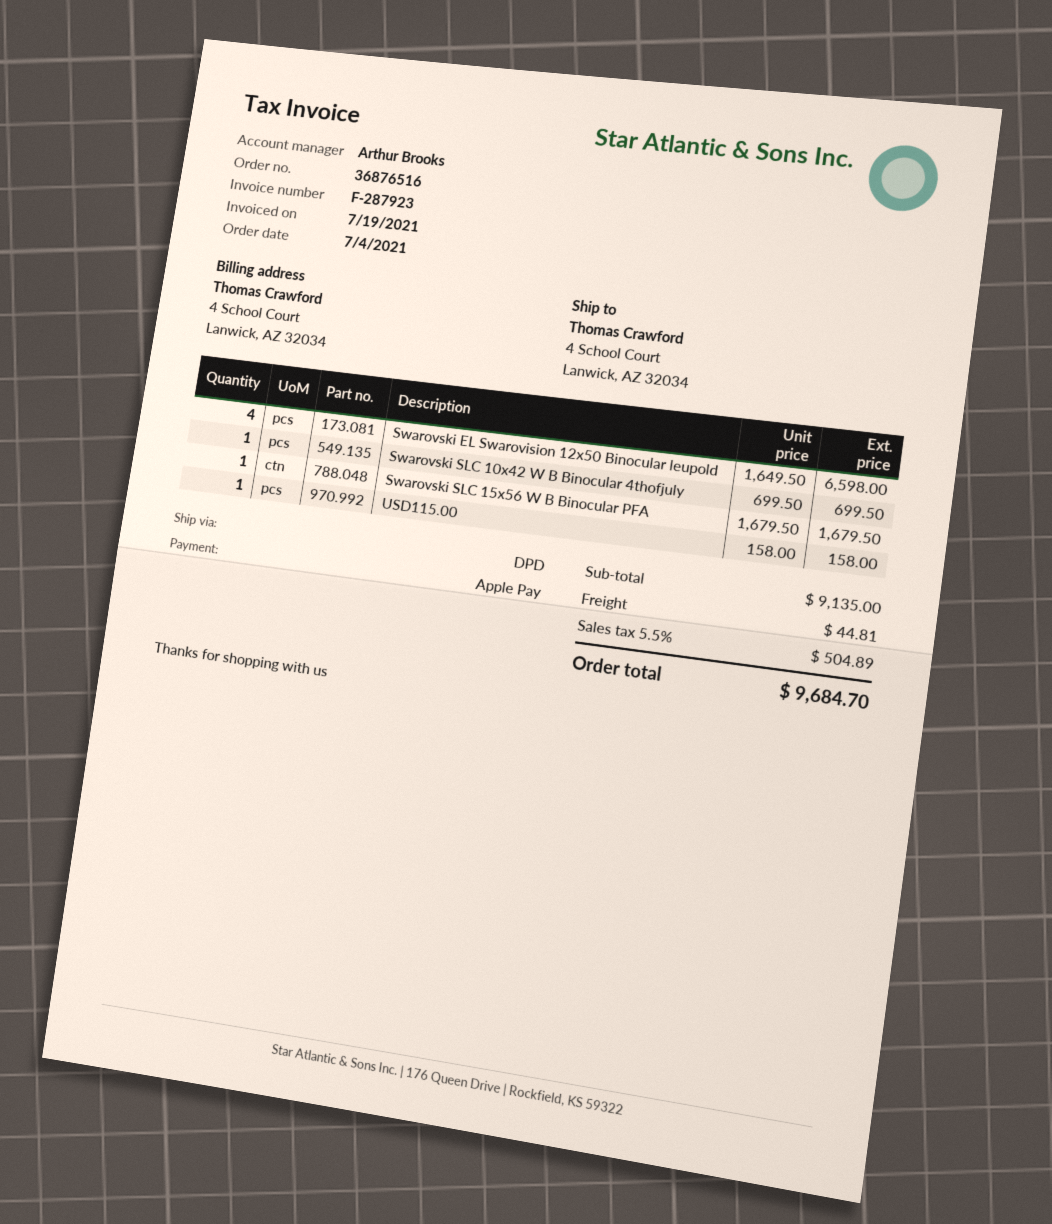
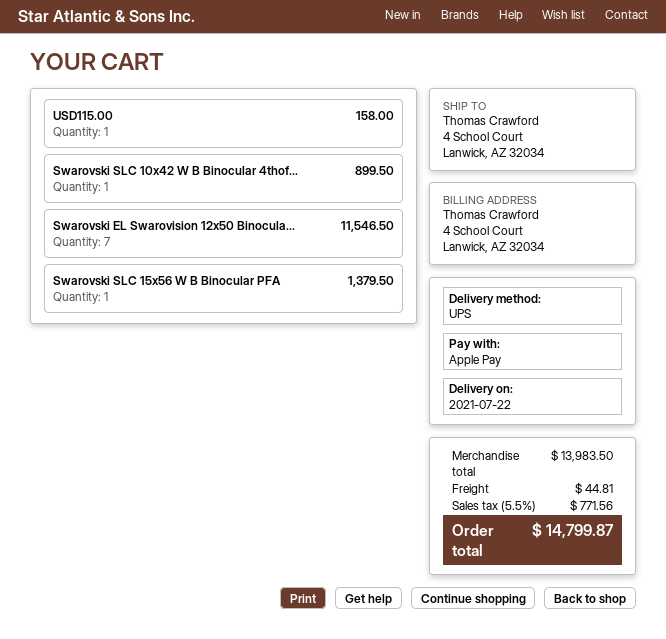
shipping method: DPD -> UPS
Swarovski EL Swarovision 12x50 Binocular leupold: 4 for 6598.00 -> 7 for 11546.50
Swarovski SLC 10x42 W B Binocular 4thofjuly: 1 for 699.50 -> 1 for 899.50
Swarovski SLC 15x56 W B Binocular PFA: 1 for 1679.50 -> 1 for 1379.50
subtotal: 9135.00 -> 13983.50
tax: 5.5% = 504.89 -> 5.5% = 771.56
total: 9684.70 -> 14799.87

